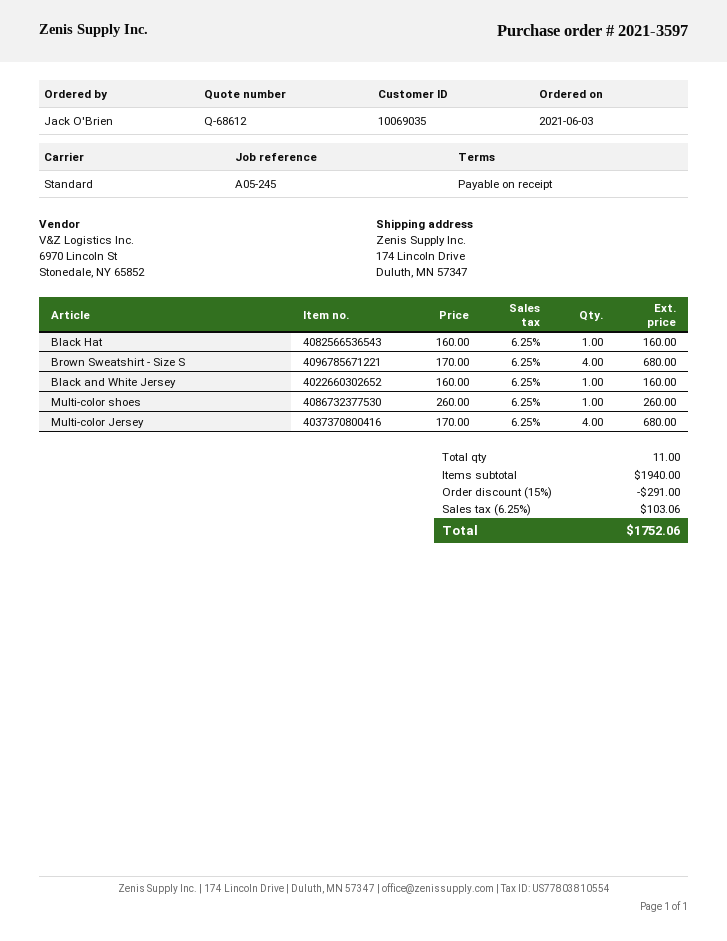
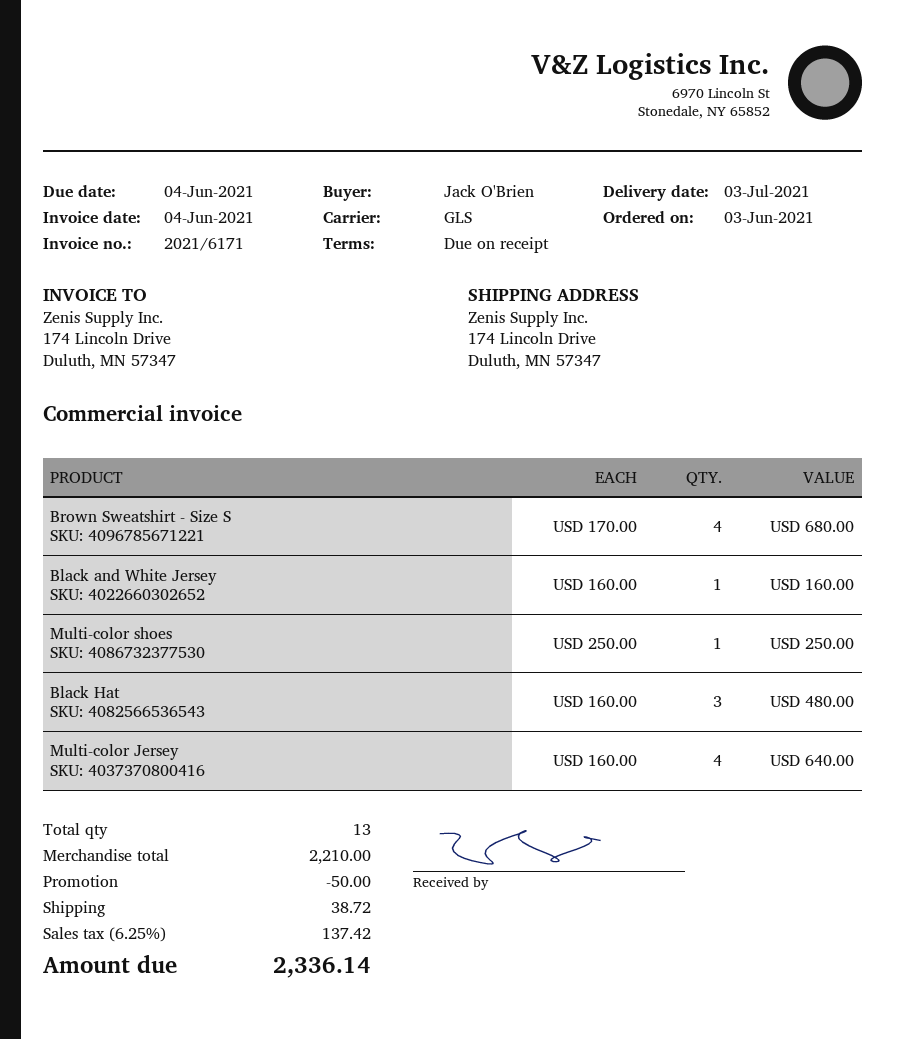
shipping method: standard -> GLS
Black Hat: 1 x 160.00 = 160.00 -> 3 x 160.00 = 480.00
Multi-color shoes: 1 x 260.00 = 260.00 -> 1 x 250.00 = 250.00
Multi-color Jersey: 4 x 170.00 = 680.00 -> 4 x 160.00 = 640.00
total quantity: 11 -> 13
subtotal: 1940.00 -> 2210.00
discount: 291.00 -> 50.00
shipping: none -> 38.72
tax: 6.25% = 103.06 -> 6.25% = 137.42
total: 1752.06 -> 2336.14

